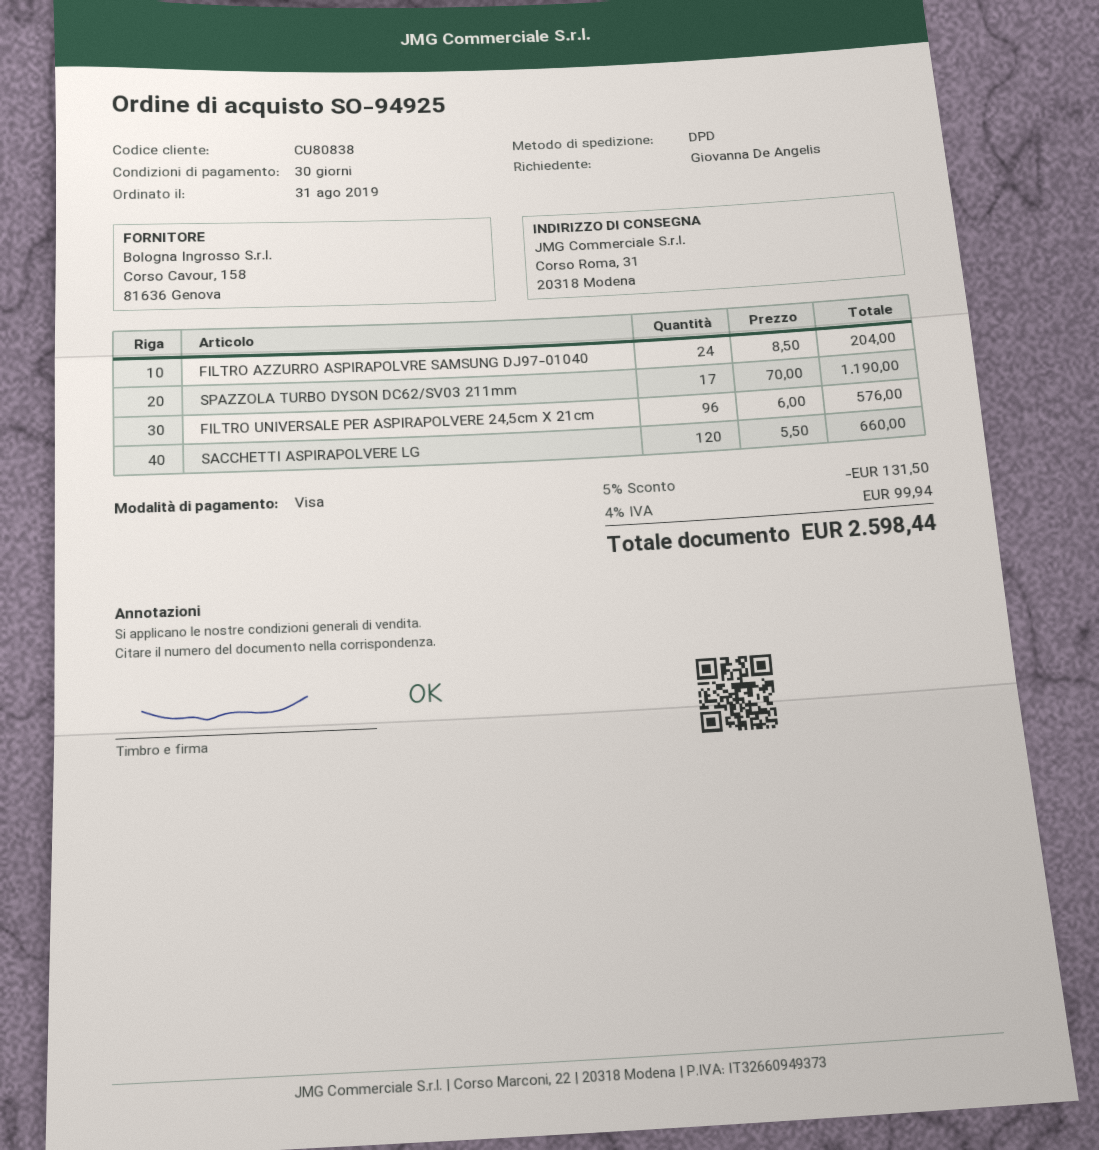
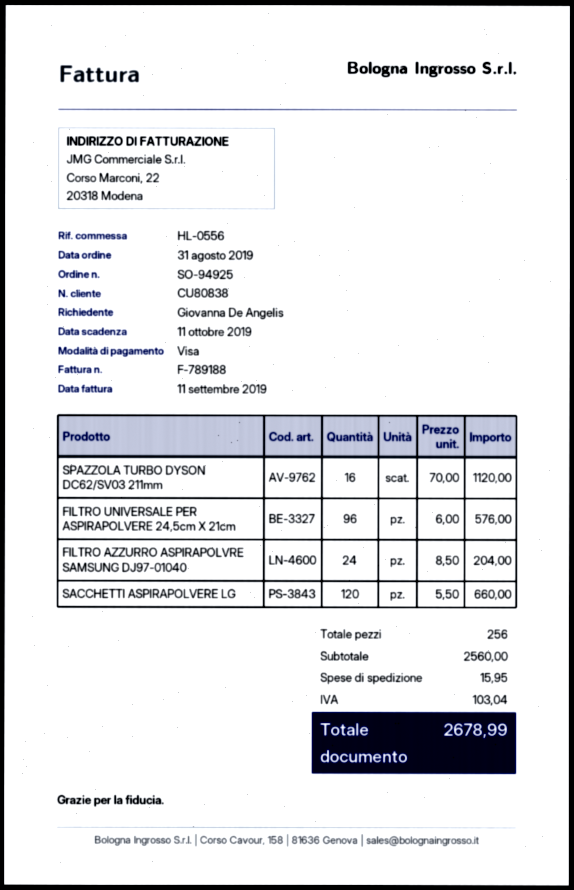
SPAZZOLA TURBO DYSON DC62/SV03 211mm: 17 x 70.00 = 1190.00 -> 16 x 70.00 = 1120.00
discount: 5% = 131.50 -> none
shipping: none -> 15.95
tax: 99.94 -> 103.04
total: 2598.44 -> 2678.99

